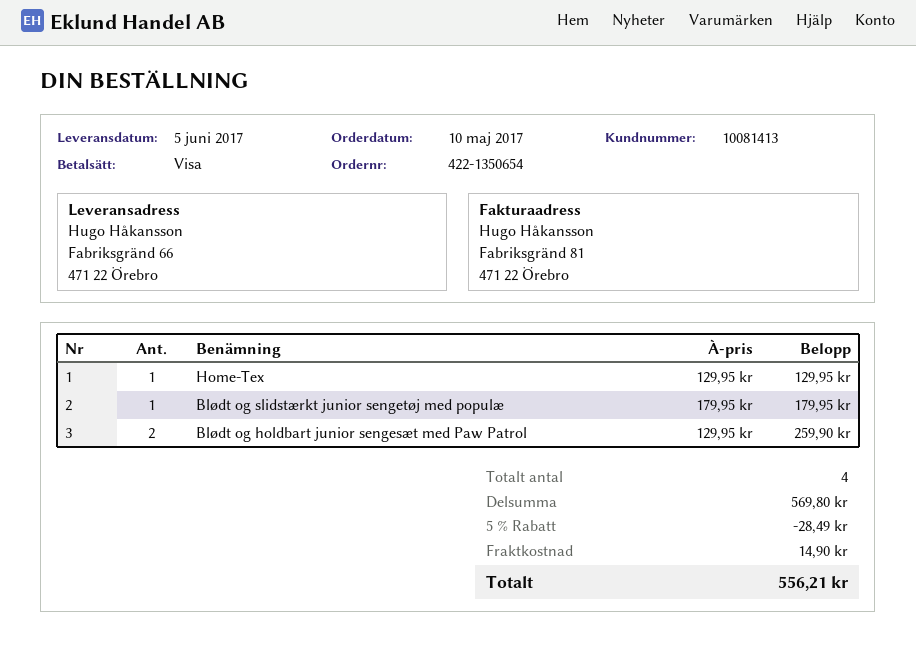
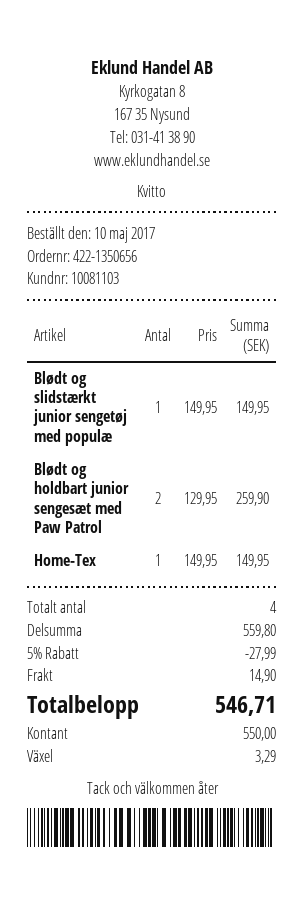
order number: 422-1350654 -> 422-1350656
customer number: 10081413 -> 10081103
payment method: Visa -> cash
Home-Tex: 1 x 129.95 = 129.95 -> 1 x 149.95 = 149.95
Blødt og slidstærkt junior sengetøj med populæ: 1 x 179.95 = 179.95 -> 1 x 149.95 = 149.95
subtotal: 569.80 -> 559.80
discount: 5% = 28.49 -> 5% = 27.99
total: 556.21 -> 546.71

